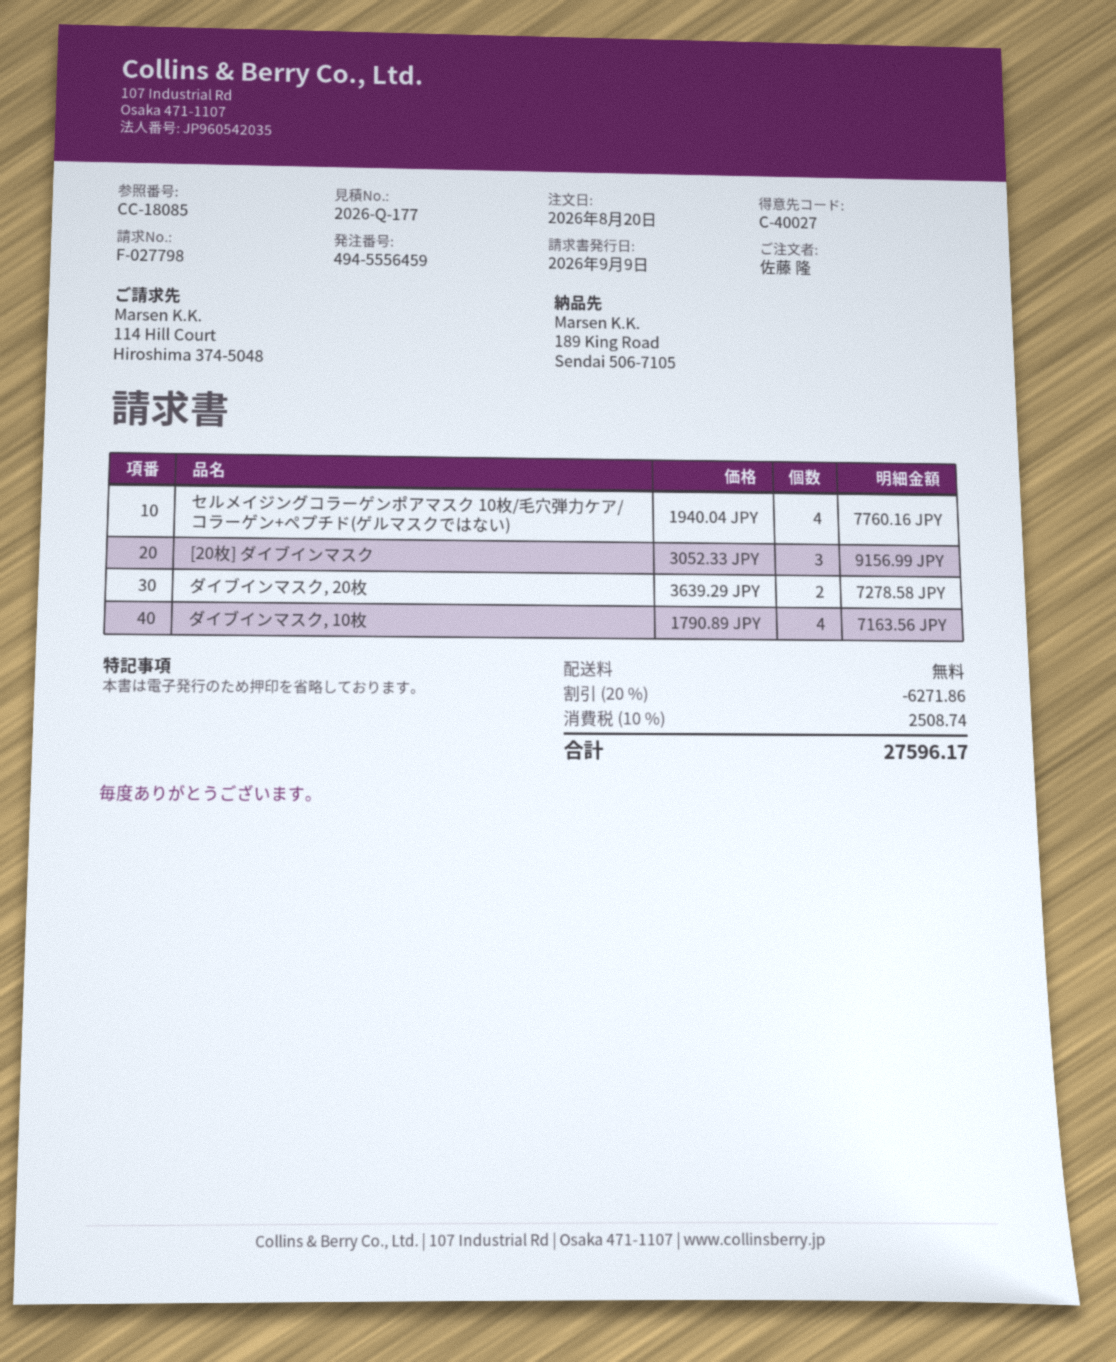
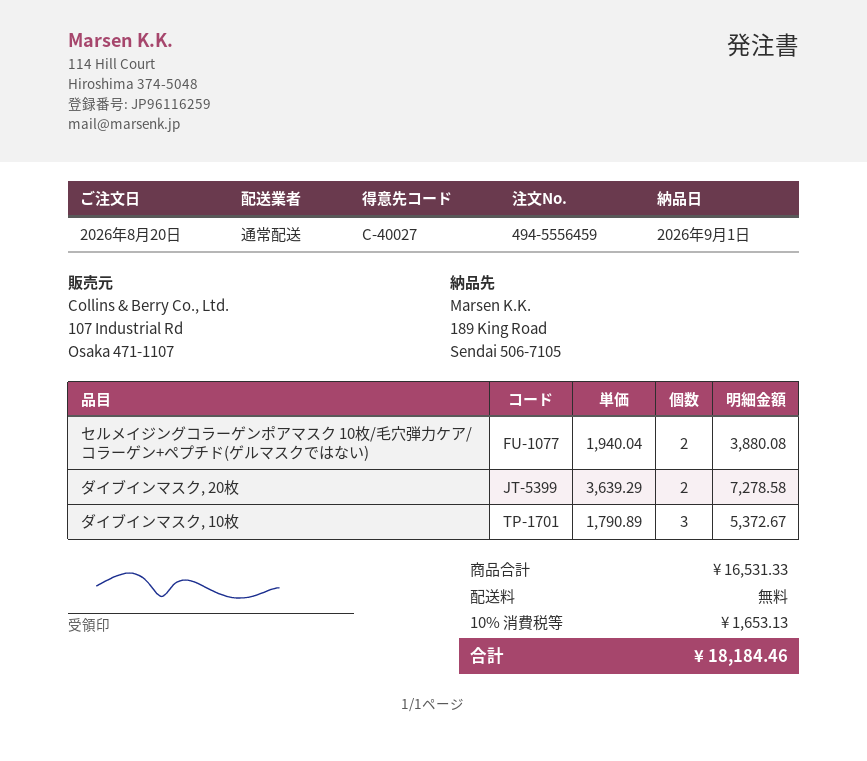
セルメイジングコラーゲンポアマスク 10枚/毛穴弾力ケア/コラーゲン+ペプチド(ゲルマスクではない): 4 x 1940.04 = 7760.16 -> 2 x 1940.04 = 3880.08
[20枚] ダイブインマスク: 3 x 3052.33 = 9156.99 -> none
ダイブインマスク, 10枚: 4 x 1790.89 = 7163.56 -> 3 x 1790.89 = 5372.67
discount: 20% = 6271.86 -> none
tax: 10% = 2508.74 -> 10% = 1653.13
total: 27596.17 -> 18184.46

